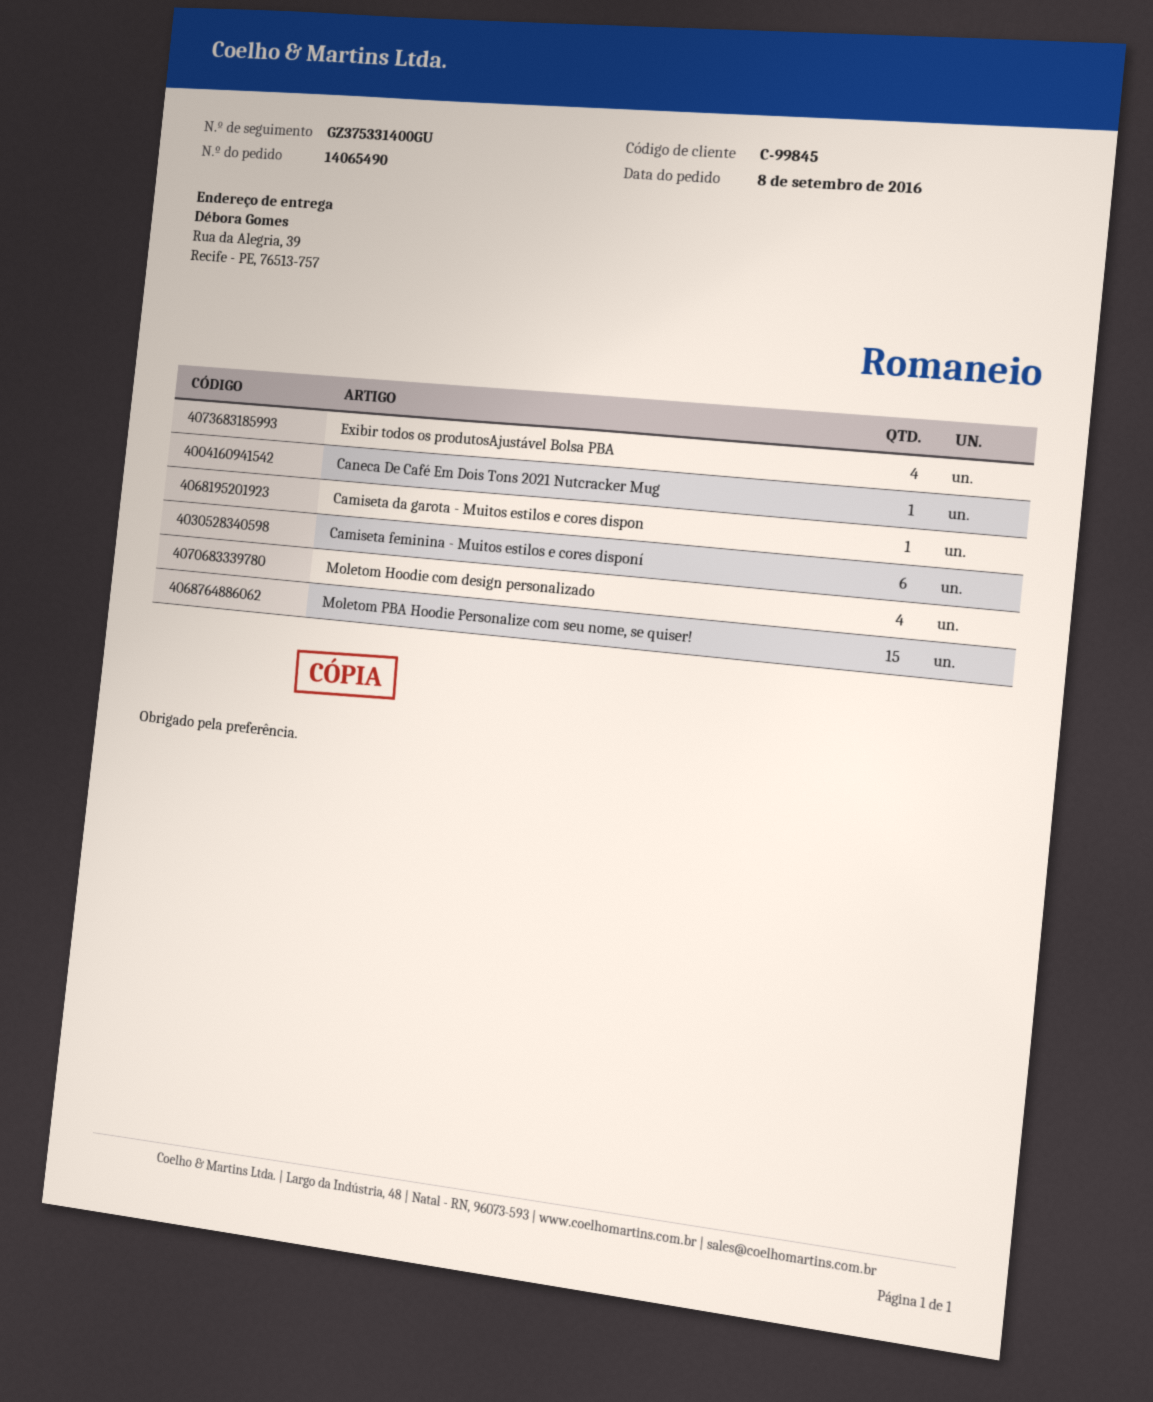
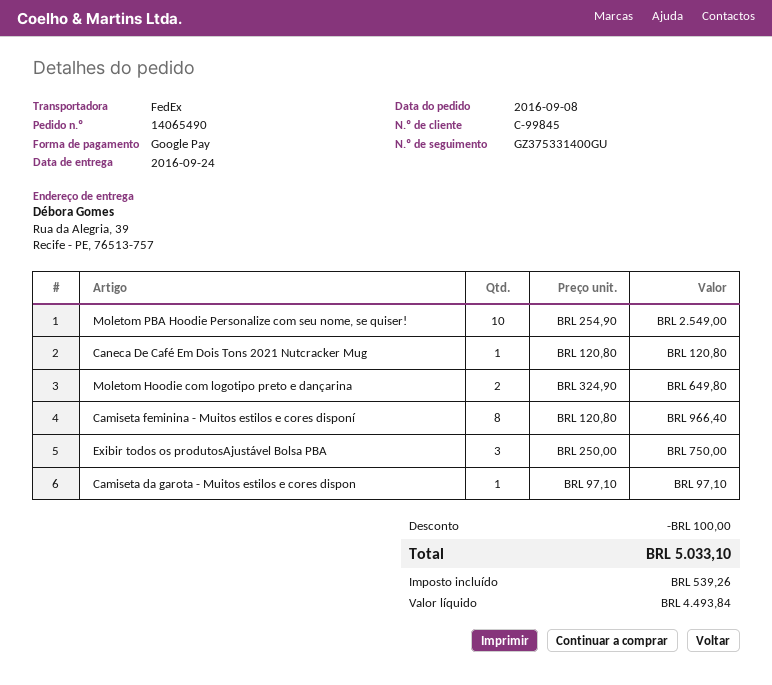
Exibir todos os produtosAjustável Bolsa PBA: 4 -> 3
Camiseta feminina - Muitos estilos e cores disponí: 6 -> 8
Moletom Hoodie com design personalizado: 4 -> none
Moletom PBA Hoodie Personalize com seu nome, se quiser!: 15 -> 10
Moletom Hoodie com logotipo preto e dançarina: none -> 2

